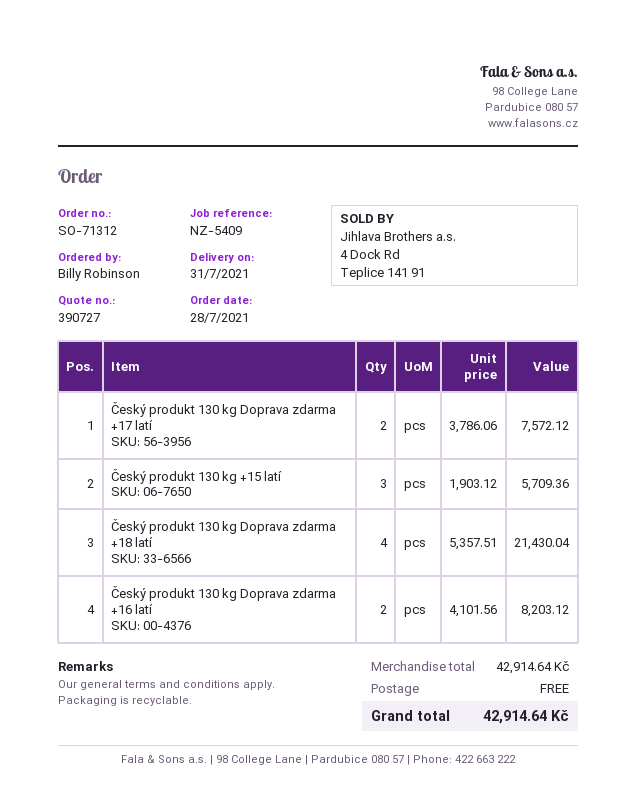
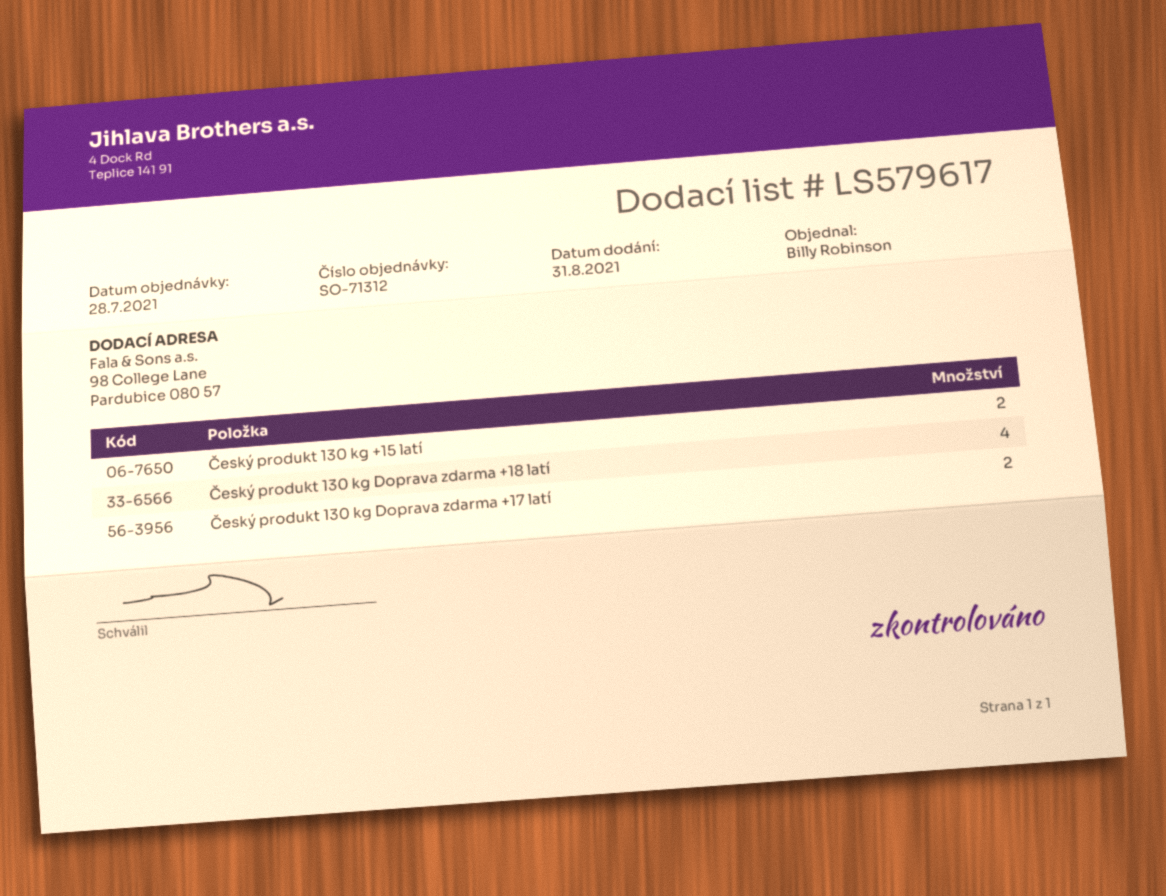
delivery date: 2021-07-31 -> 2021-08-31
Český produkt 130 kg +15 latí: 3 -> 2
Český produkt 130 kg Doprava zdarma +16 latí: 2 -> none

